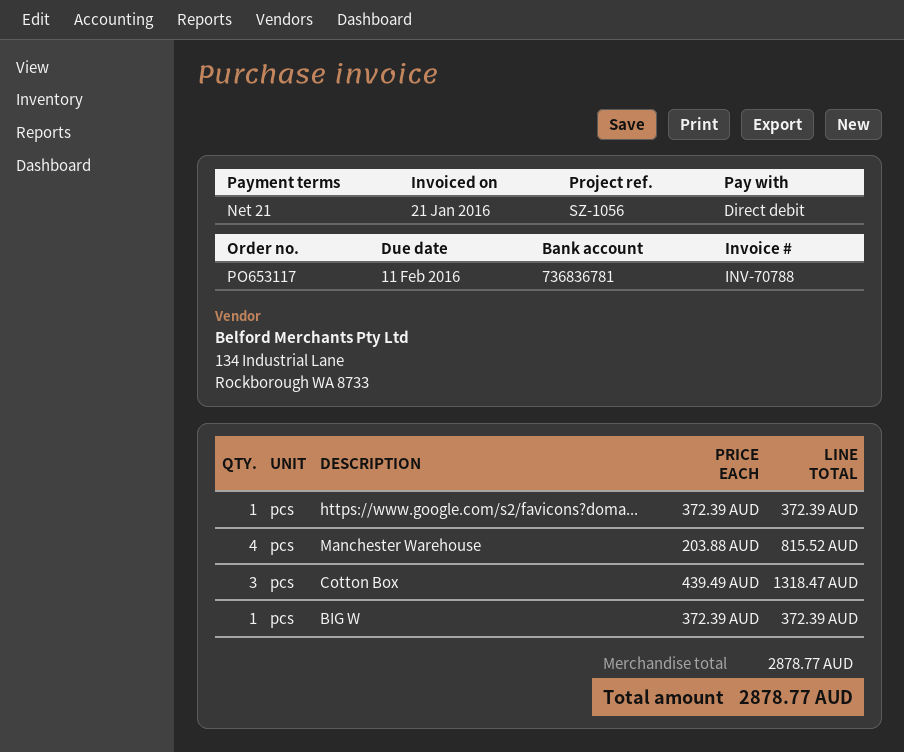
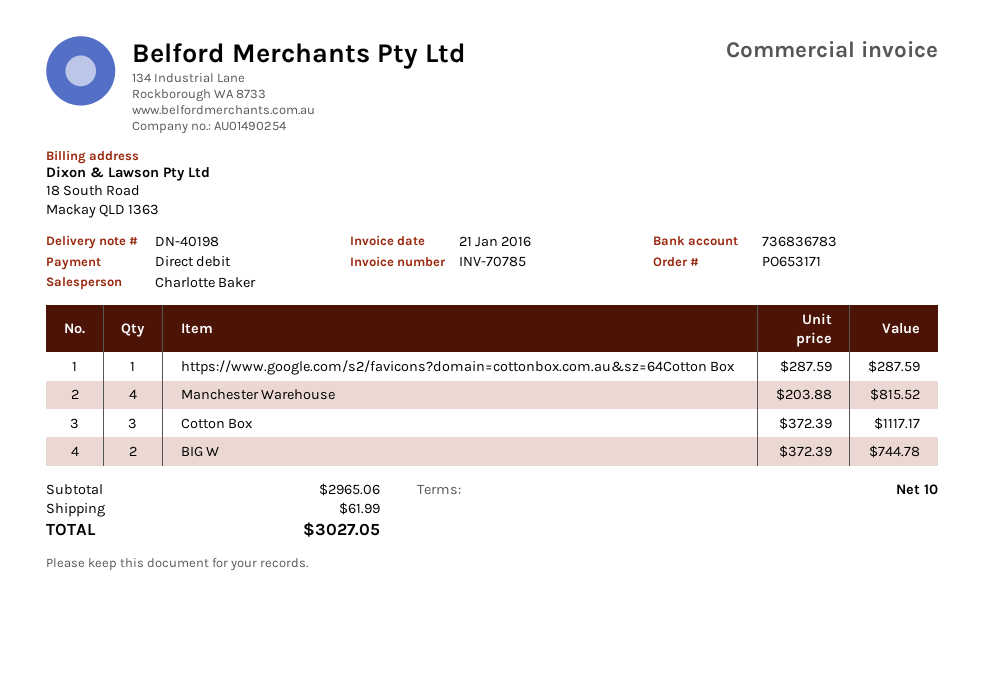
order number: PO653117 -> PO653171
invoice number: INV-70788 -> INV-70785
payment terms: 21 days -> 10 days
bank account: 736836781 -> 736836783
https://www.google.com/s2/favicons?doma...: 1 x 372.39 = 372.39 -> 1 x 287.59 = 287.59
Cotton Box: 3 x 439.49 = 1318.47 -> 3 x 372.39 = 1117.17
BIG W: 1 x 372.39 = 372.39 -> 2 x 372.39 = 744.78
subtotal: 2878.77 -> 2965.06
shipping: none -> 61.99
total: 2878.77 -> 3027.05

